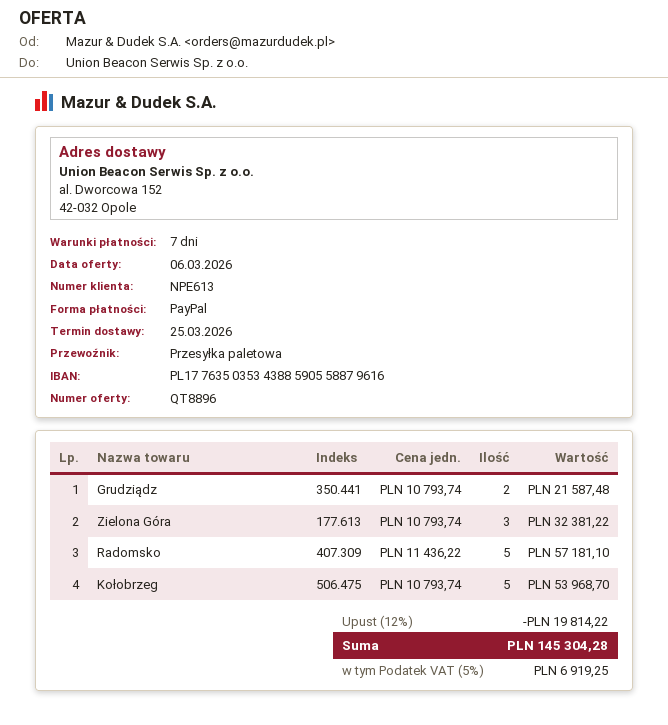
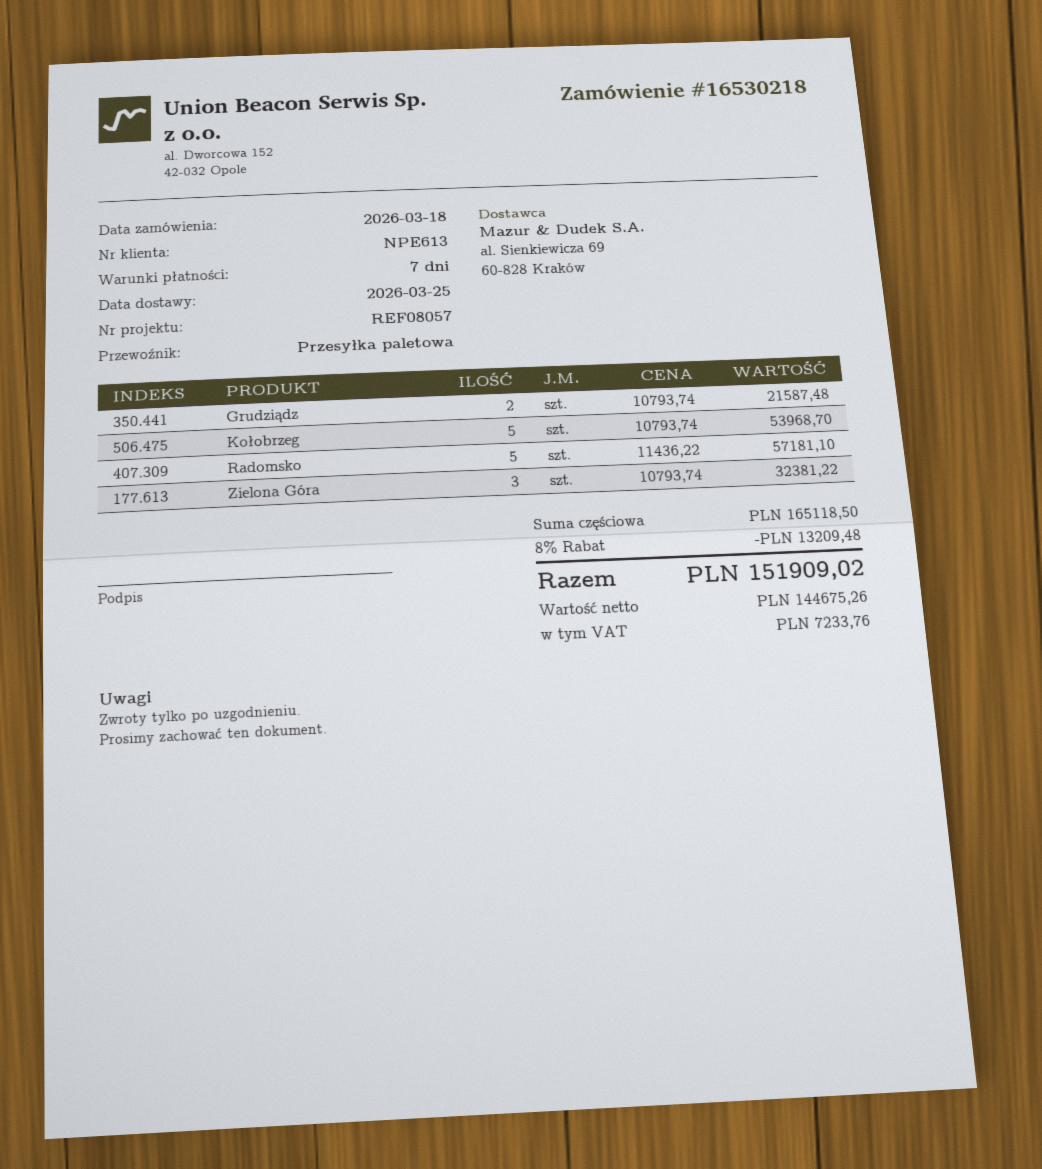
discount: 12% = 19814.22 -> 8% = 13209.48
tax: 6919.25 -> 7233.76
total: 145304.28 -> 151909.02

